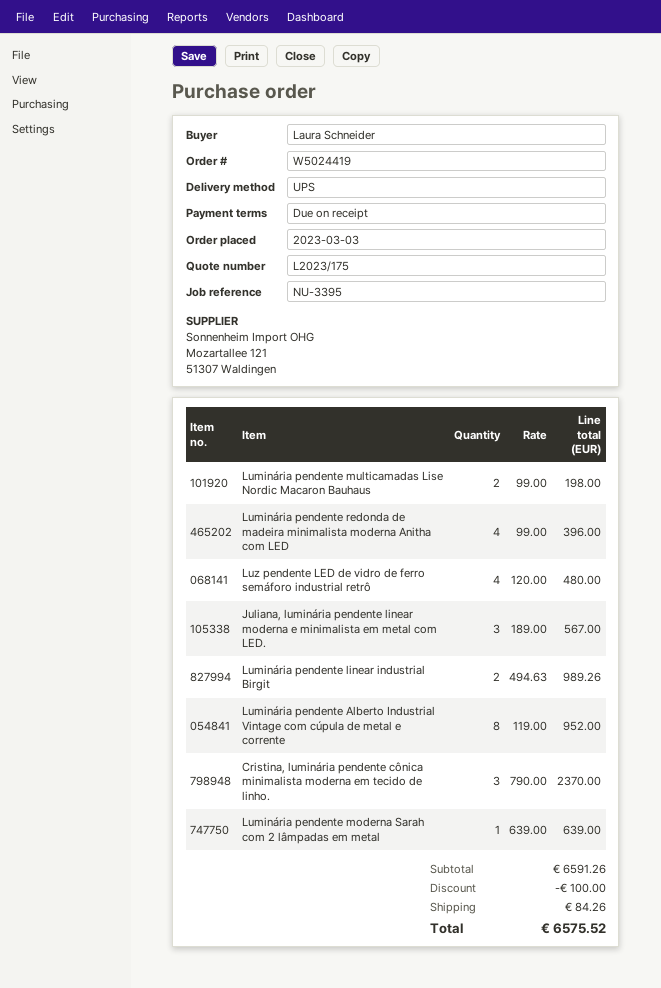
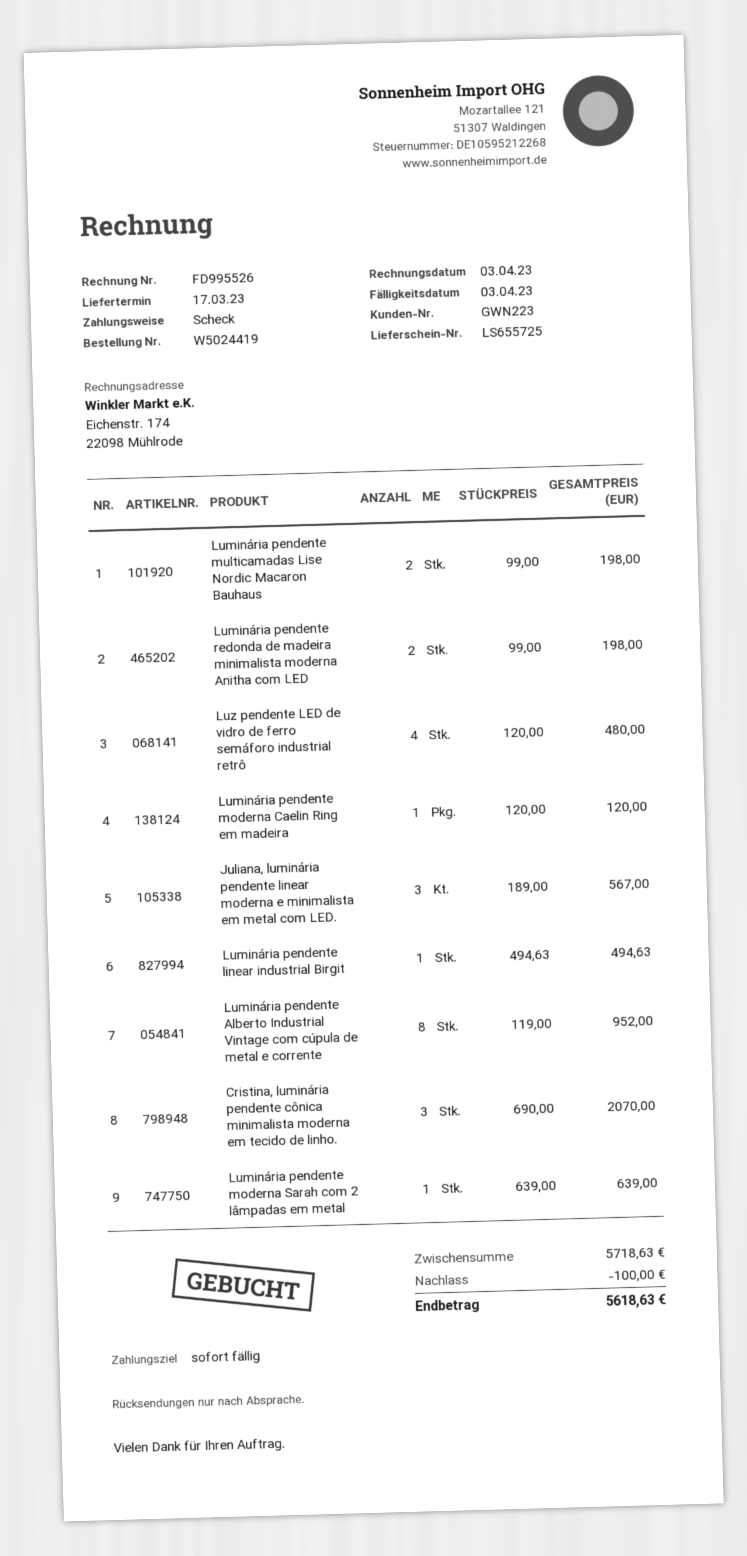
Luminária pendente redonda de madeira minimalista moderna Anitha com LED: 4 x 99.00 = 396.00 -> 2 x 99.00 = 198.00
Luminária pendente linear industrial Birgit: 2 x 494.63 = 989.26 -> 1 x 494.63 = 494.63
Cristina, luminária pendente cônica minimalista moderna em tecido de linho.: 3 x 790.00 = 2370.00 -> 3 x 690.00 = 2070.00
Luminária pendente moderna Caelin Ring em madeira: none -> 1 x 120.00 = 120.00
subtotal: 6591.26 -> 5718.63
shipping: 84.26 -> none
total: 6575.52 -> 5618.63

